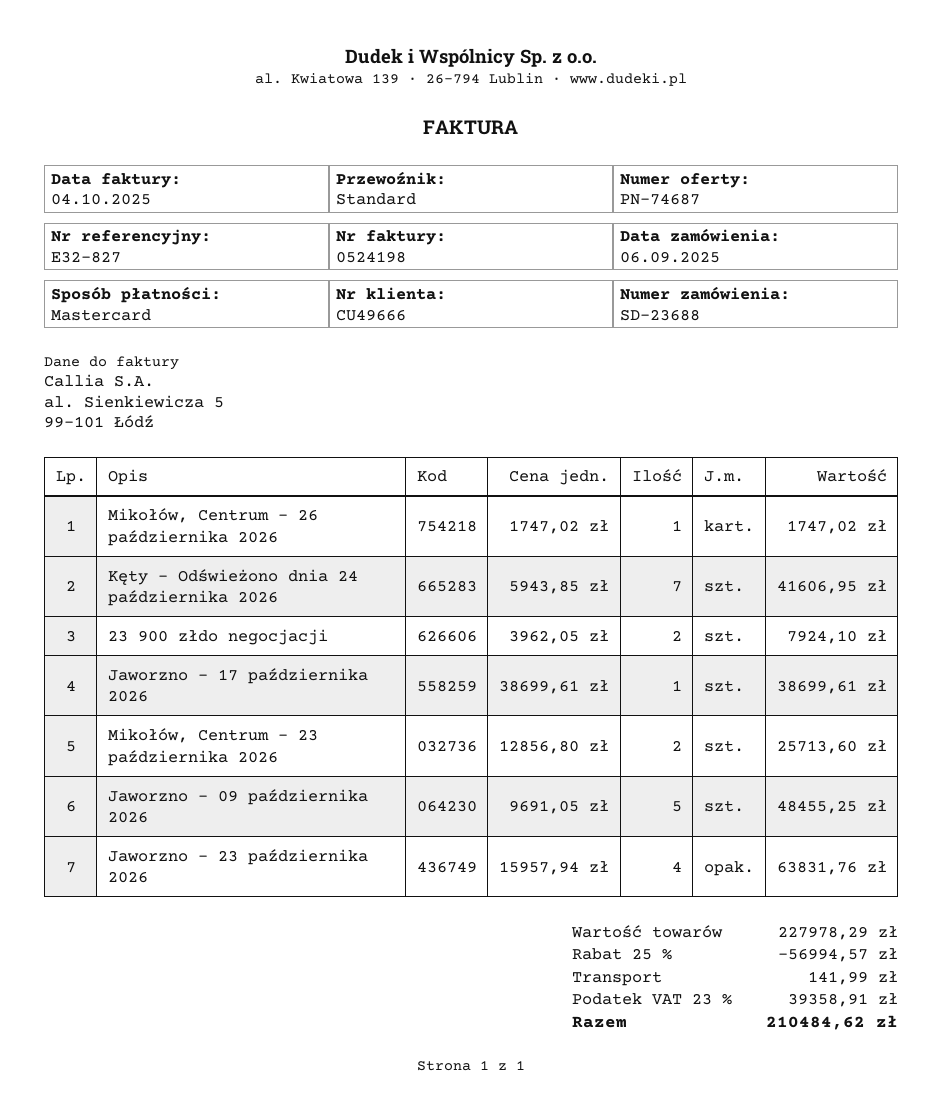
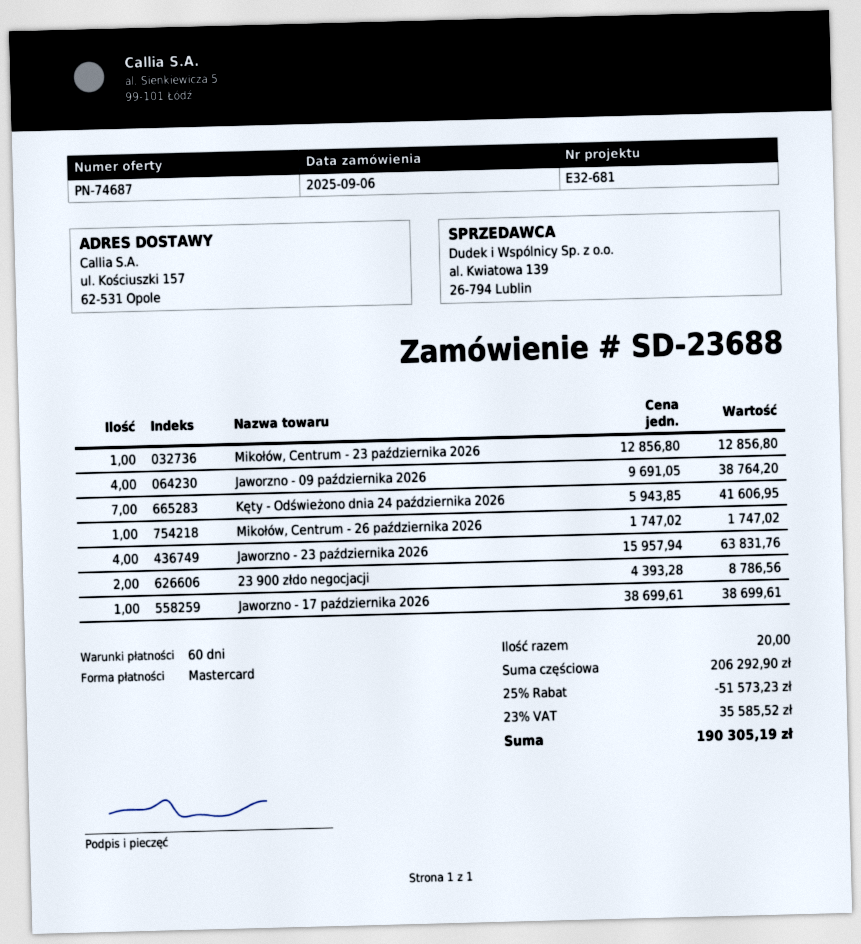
reference: E32-827 -> E32-681
23 900 złdo negocjacji: 2 x 3962.05 = 7924.10 -> 2 x 4393.28 = 8786.56
Mikołów, Centrum - 23 października 2026: 2 x 12856.80 = 25713.60 -> 1 x 12856.80 = 12856.80
Jaworzno - 09 października 2026: 5 x 9691.05 = 48455.25 -> 4 x 9691.05 = 38764.20
subtotal: 227978.29 -> 206292.90
discount: 25% = 56994.57 -> 25% = 51573.23
shipping: 141.99 -> none
tax: 23% = 39358.91 -> 23% = 35585.52
total: 210484.62 -> 190305.19

